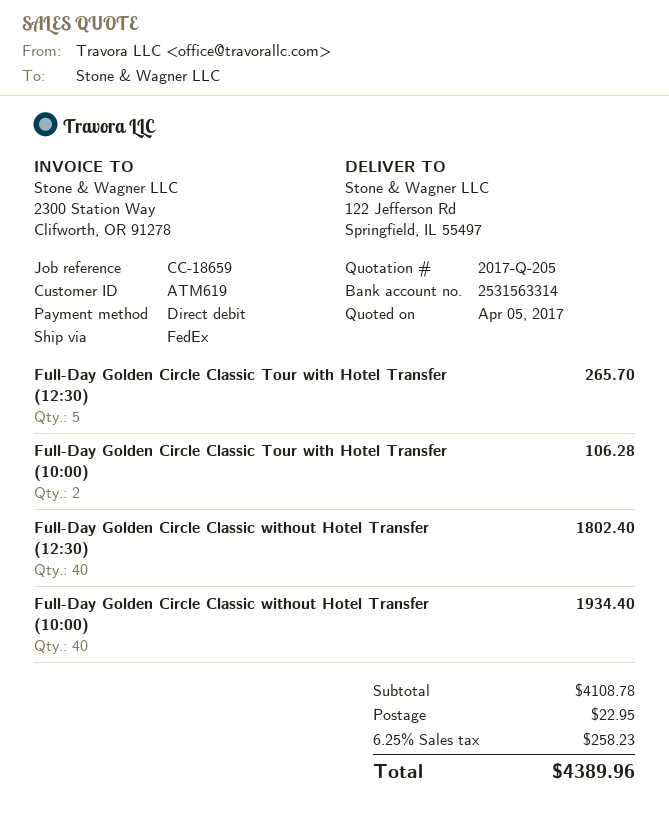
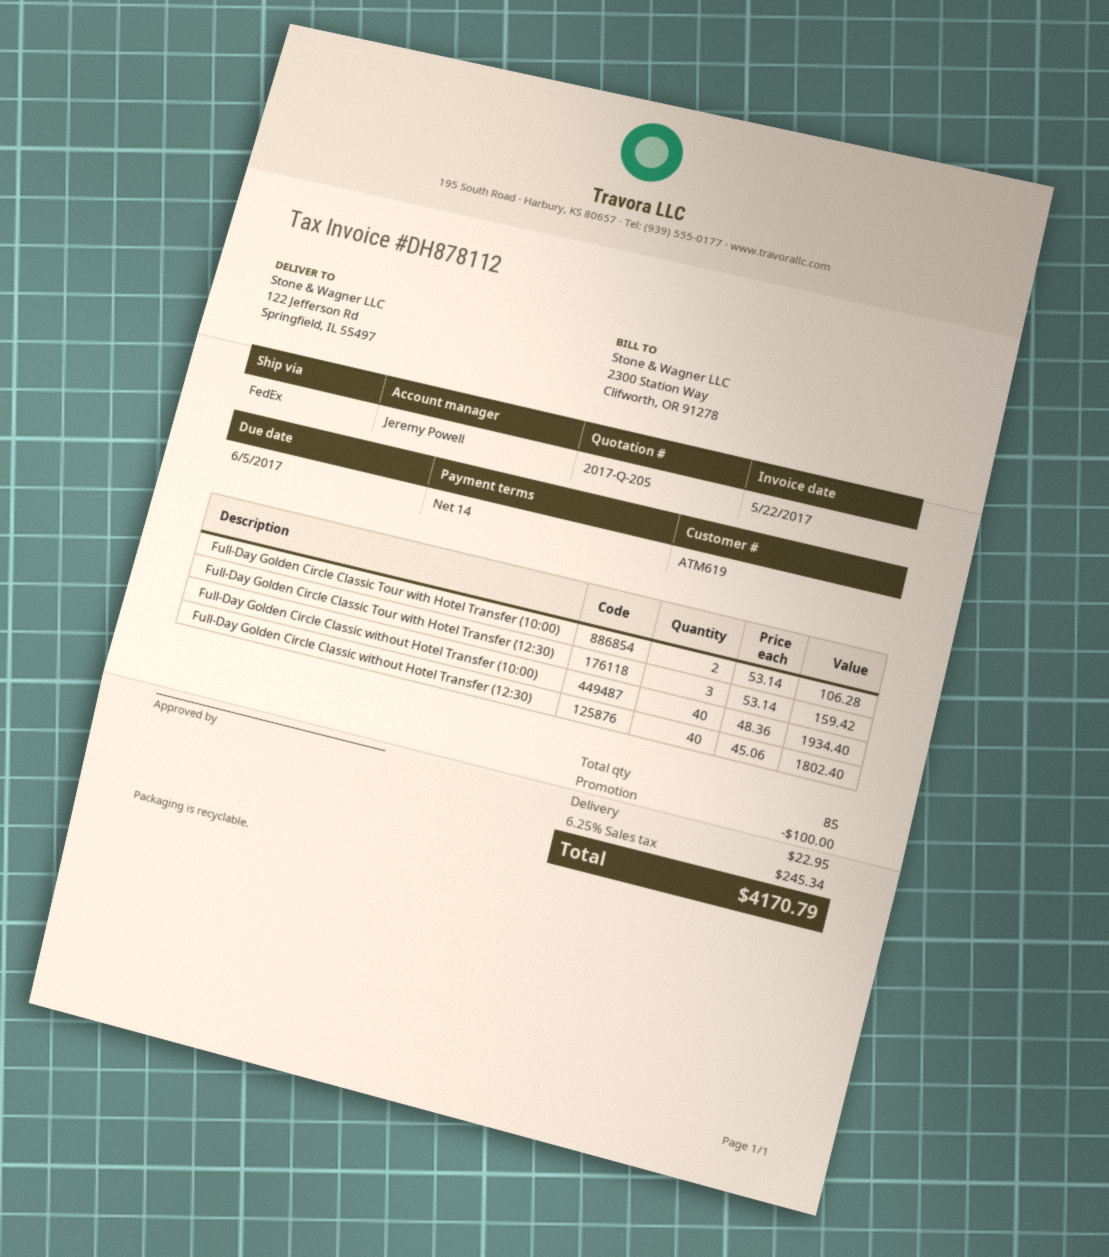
Full-Day Golden Circle Classic Tour with Hotel Transfer (12:30): 5 for 265.70 -> 3 for 159.42
discount: none -> 100.00
tax: 6.25% = 258.23 -> 6.25% = 245.34
total: 4389.96 -> 4170.79

